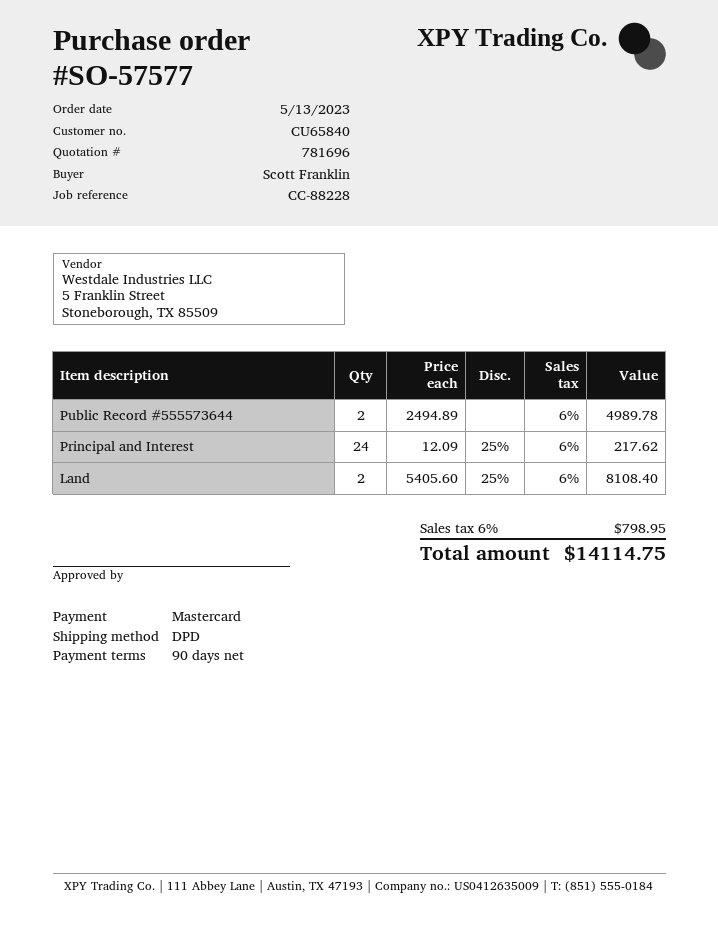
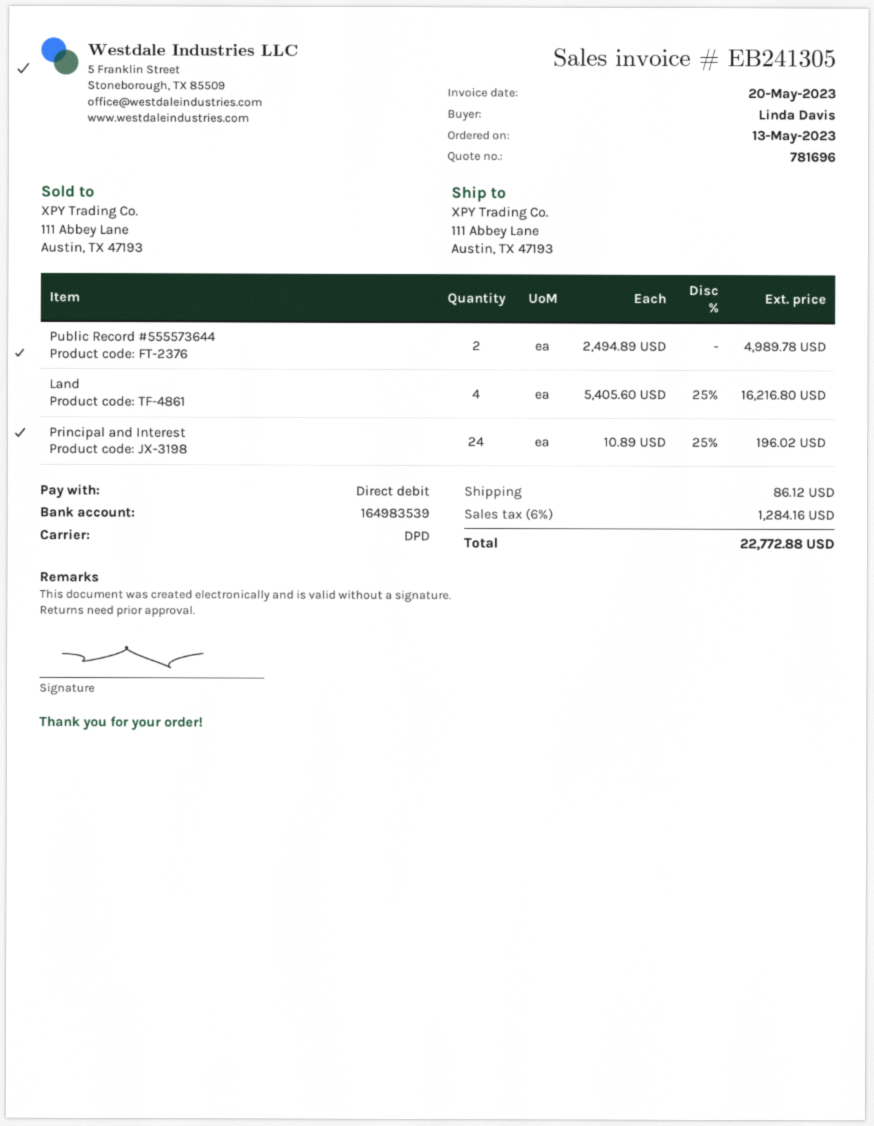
ordered by: Scott Franklin -> Linda Davis
payment method: Mastercard -> direct debit
Principal and Interest: 24 x 12.09 - 25% = 217.62 -> 24 x 10.89 - 25% = 196.02
Land: 2 x 5405.60 - 25% = 8108.40 -> 4 x 5405.60 - 25% = 16216.80
shipping: none -> 86.12
tax: 6% = 798.95 -> 6% = 1284.16
total: 14114.75 -> 22772.88

